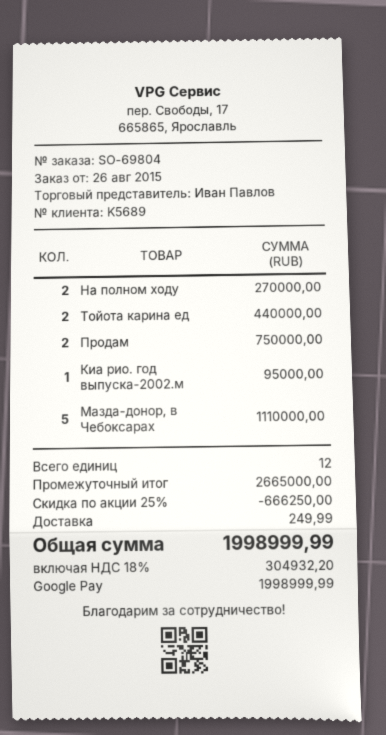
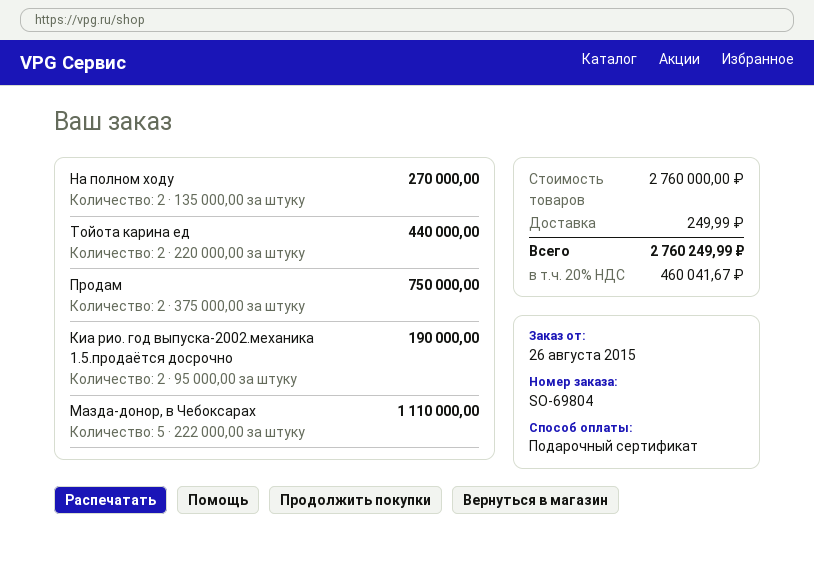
payment method: Google Pay -> gift card
Киа рио. год выпуска-2002.м: 1 for 95000.00 -> 2 for 190000.00
subtotal: 2665000.00 -> 2760000.00
discount: 25% = 666250.00 -> none
tax: 18% = 304932.20 -> 20% = 460041.67
total: 1998999.99 -> 2760249.99

